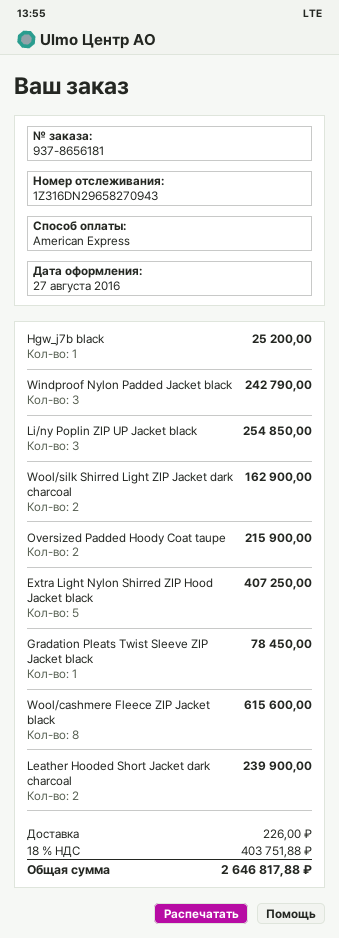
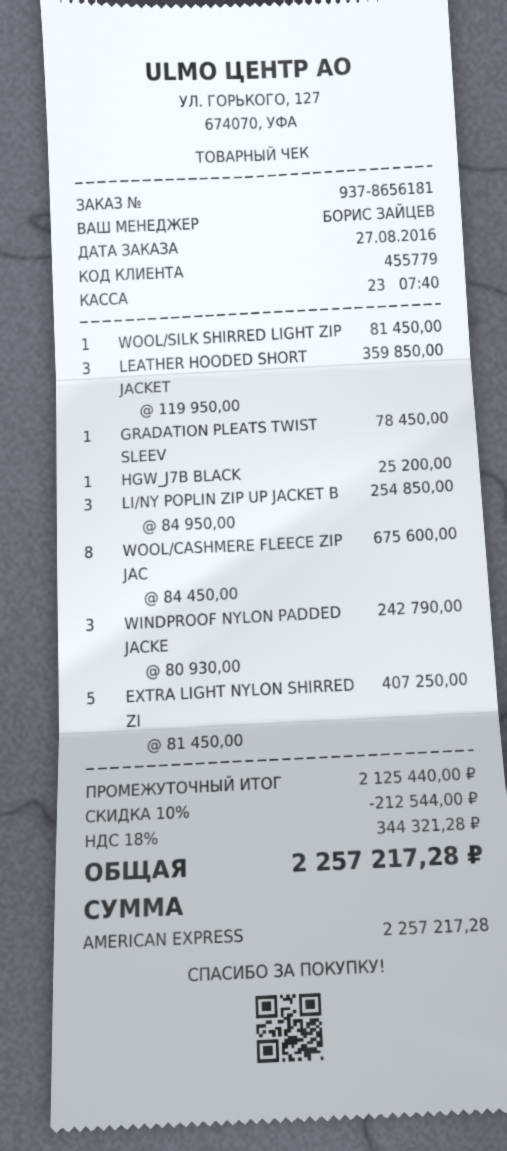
Wool/silk Shirred Light ZIP Jacket dark charcoal: 2 for 162900.00 -> 1 for 81450.00
Oversized Padded Hoody Coat taupe: 2 for 215900.00 -> none
Wool/cashmere Fleece ZIP Jacket black: 8 for 615600.00 -> 8 for 675600.00
Leather Hooded Short Jacket dark charcoal: 2 for 239900.00 -> 3 for 359850.00
discount: none -> 10% = 212544.00
shipping: 226.00 -> none
tax: 18% = 403751.88 -> 18% = 344321.28
total: 2646817.88 -> 2257217.28

